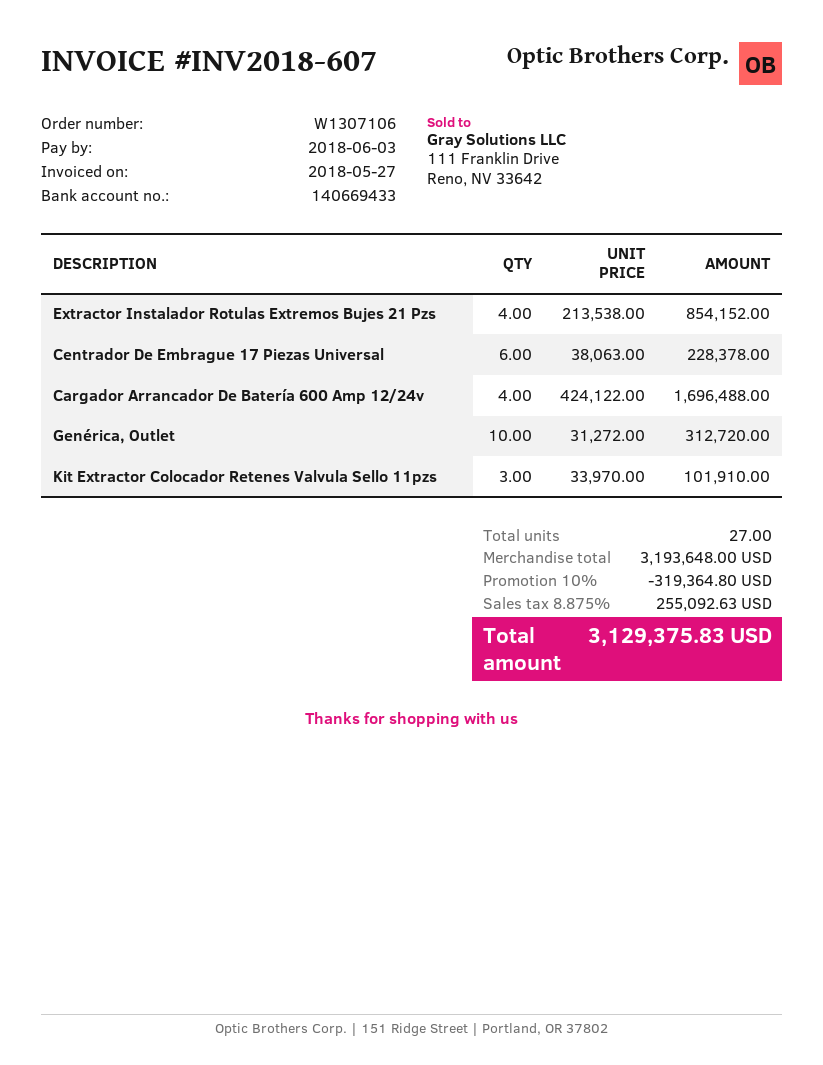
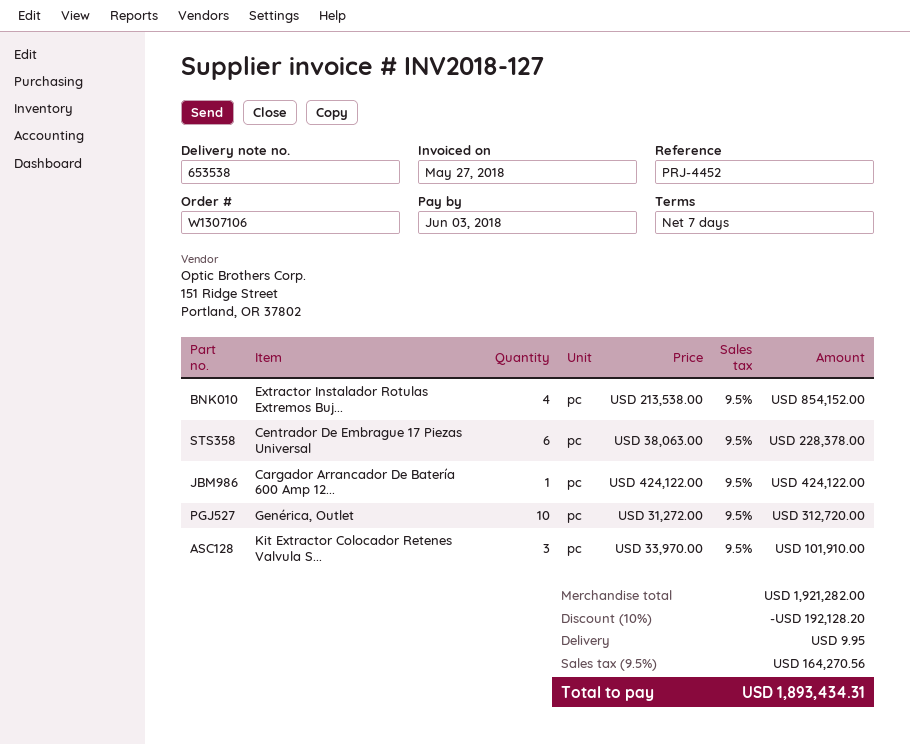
invoice number: INV2018-607 -> INV2018-127
Cargador Arrancador De Batería 600 Amp 12/24v: 4 x 424122.00 = 1696488.00 -> 1 x 424122.00 = 424122.00
subtotal: 3193648.00 -> 1921282.00
discount: 10% = 319364.80 -> 10% = 192128.20
shipping: none -> 9.95
tax: 8.875% = 255092.63 -> 9.5% = 164270.56
total: 3129375.83 -> 1893434.31

